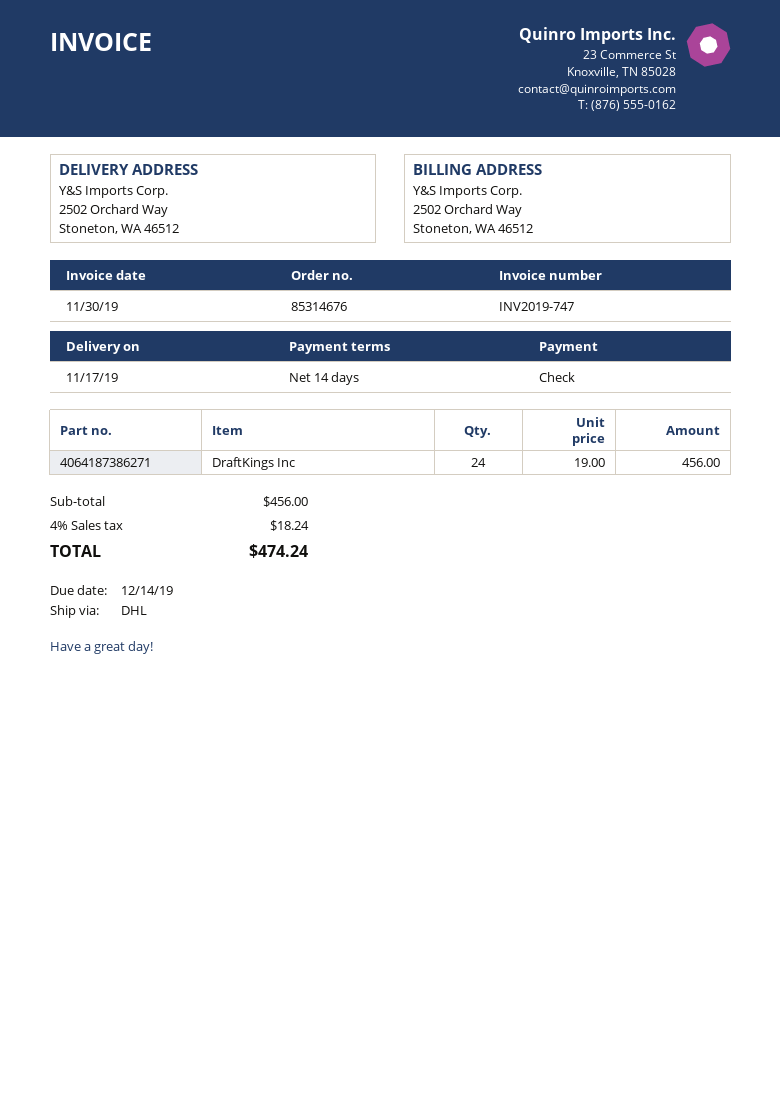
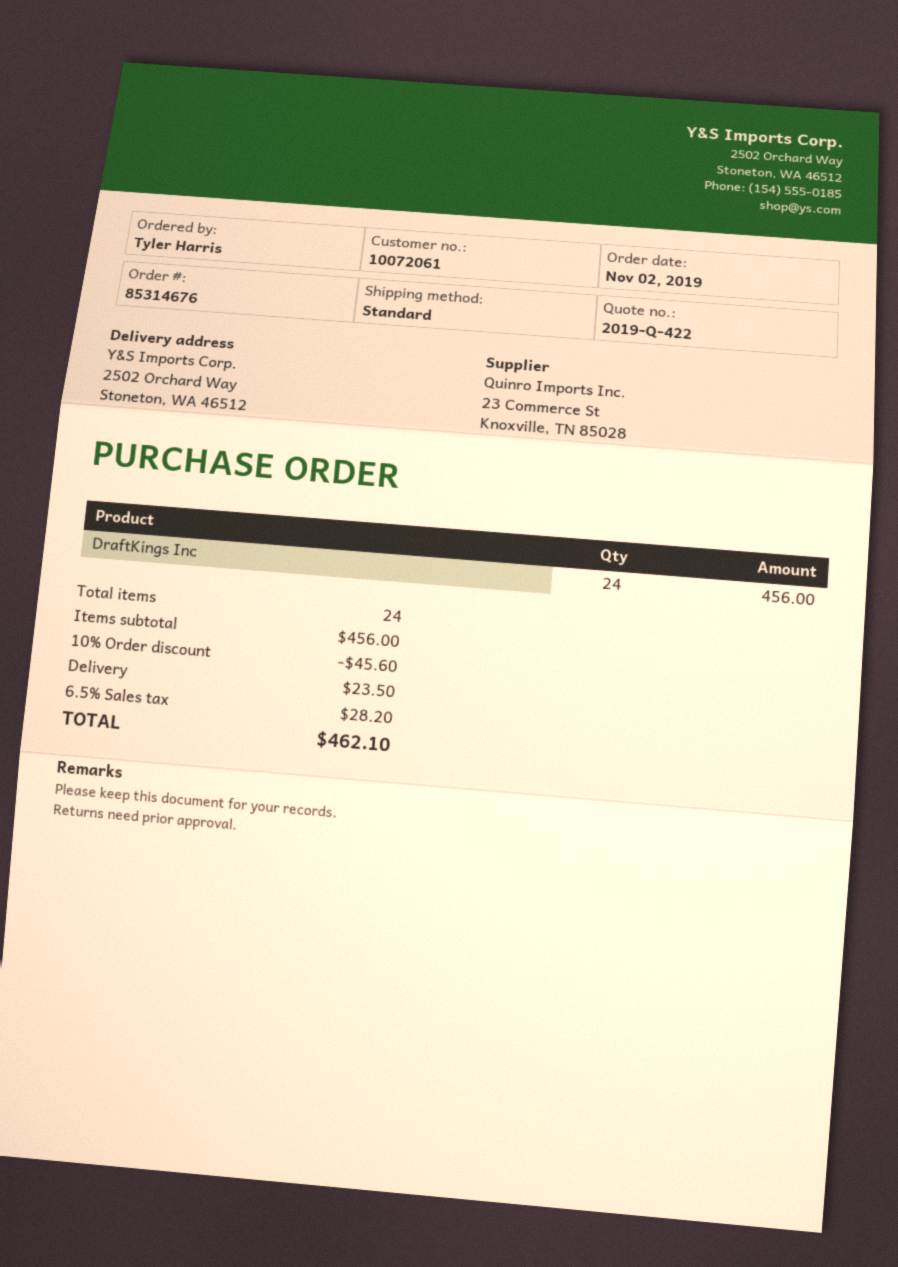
shipping method: DHL -> standard
discount: none -> 10% = 45.60
shipping: none -> 23.50
tax: 4% = 18.24 -> 6.5% = 28.20
total: 474.24 -> 462.10

